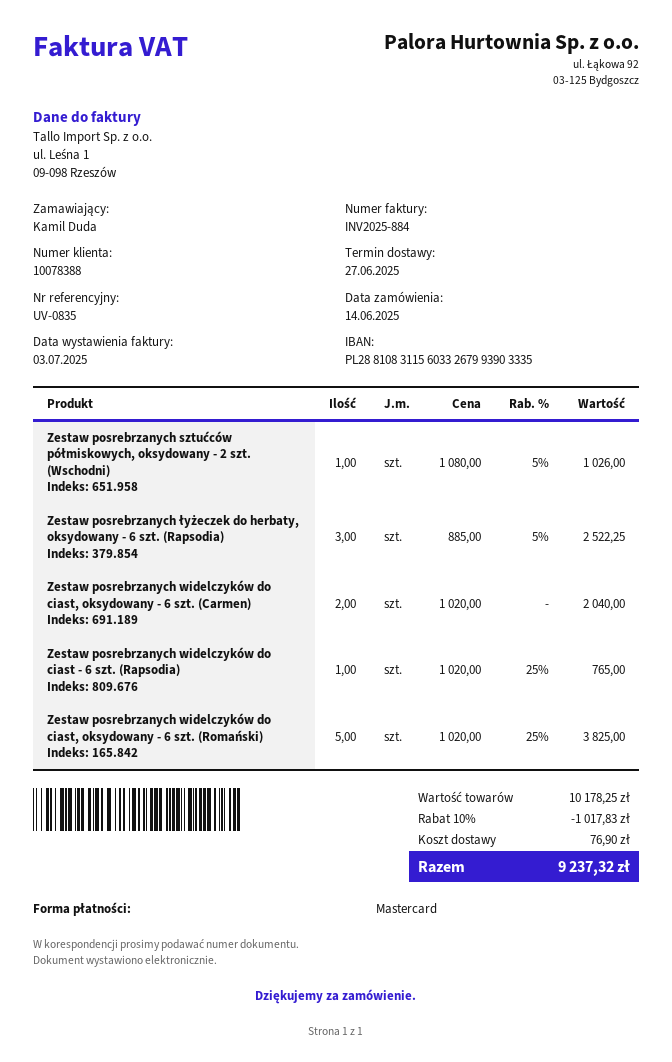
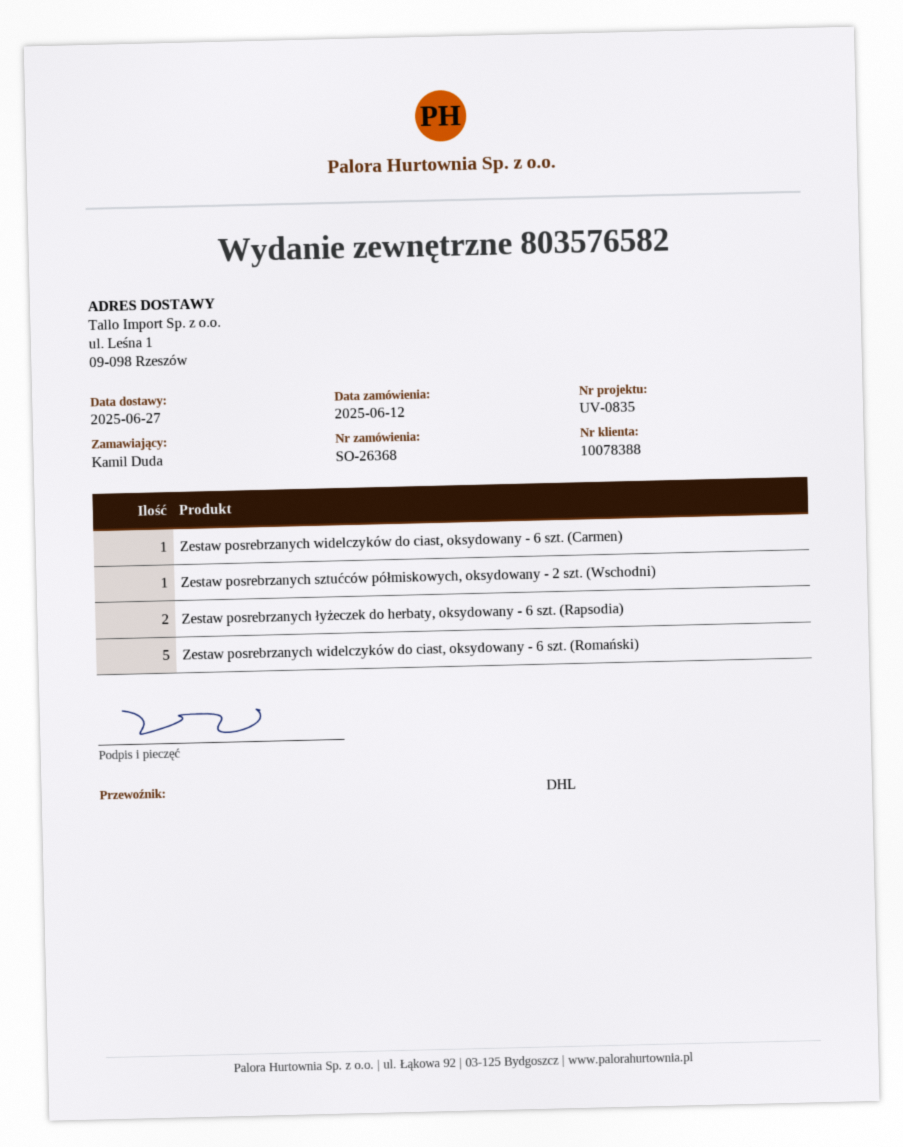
order date: 2025-06-14 -> 2025-06-12
Zestaw posrebrzanych łyżeczek do herbaty, oksydowany - 6 szt. (Rapsodia): 3 -> 2
Zestaw posrebrzanych widelczyków do ciast, oksydowany - 6 szt. (Carmen): 2 -> 1
Zestaw posrebrzanych widelczyków do ciast - 6 szt. (Rapsodia): 1 -> none

